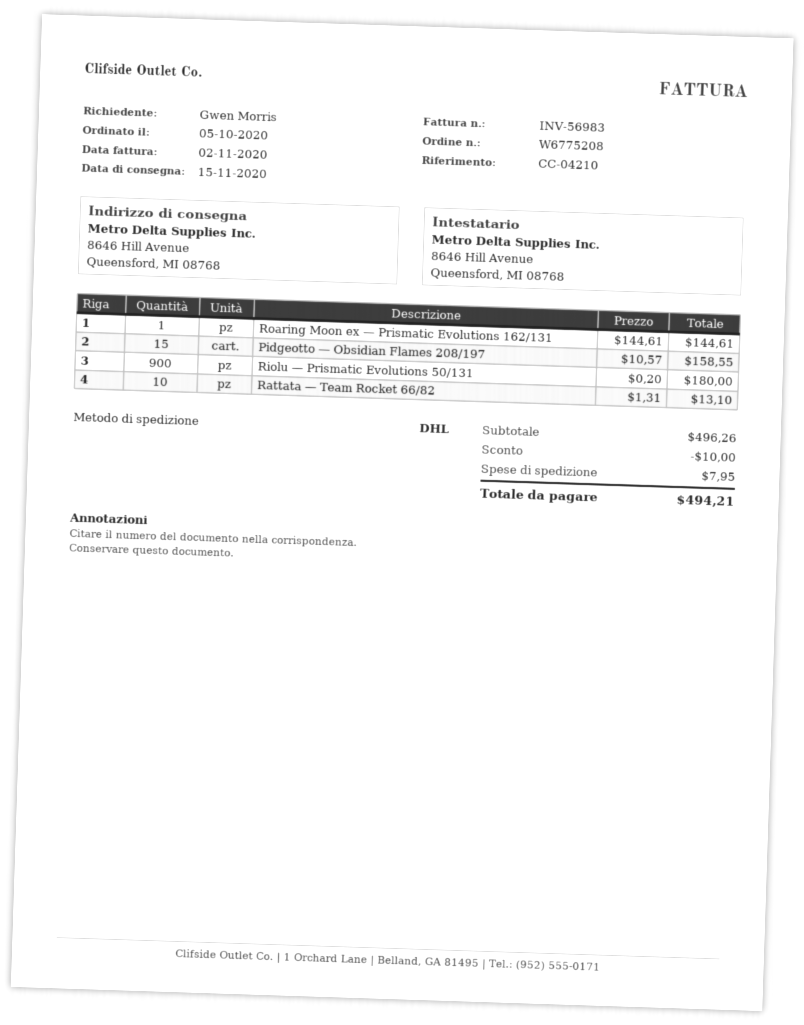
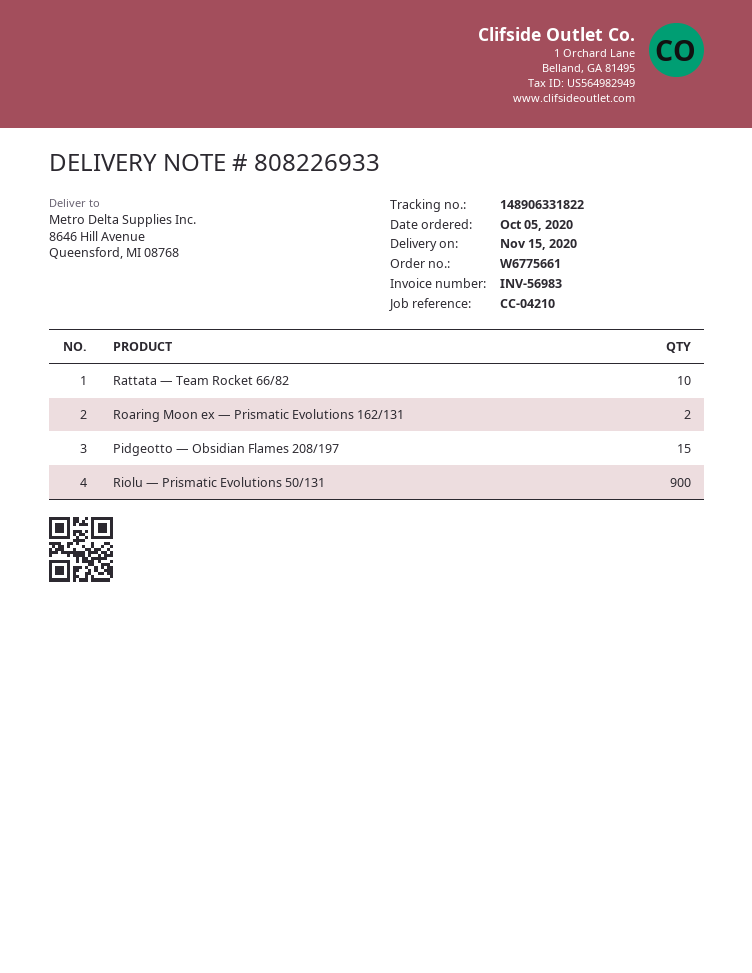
order number: W6775208 -> W6775661
Roaring Moon ex — Prismatic Evolutions 162/131: 1 -> 2

